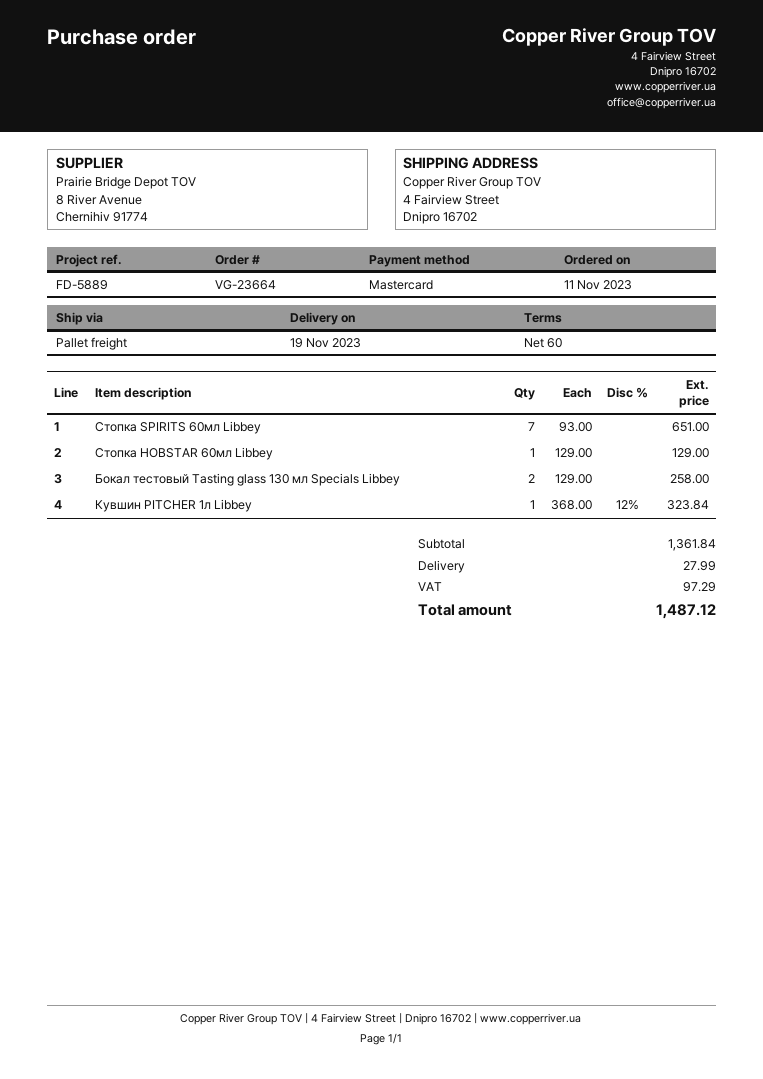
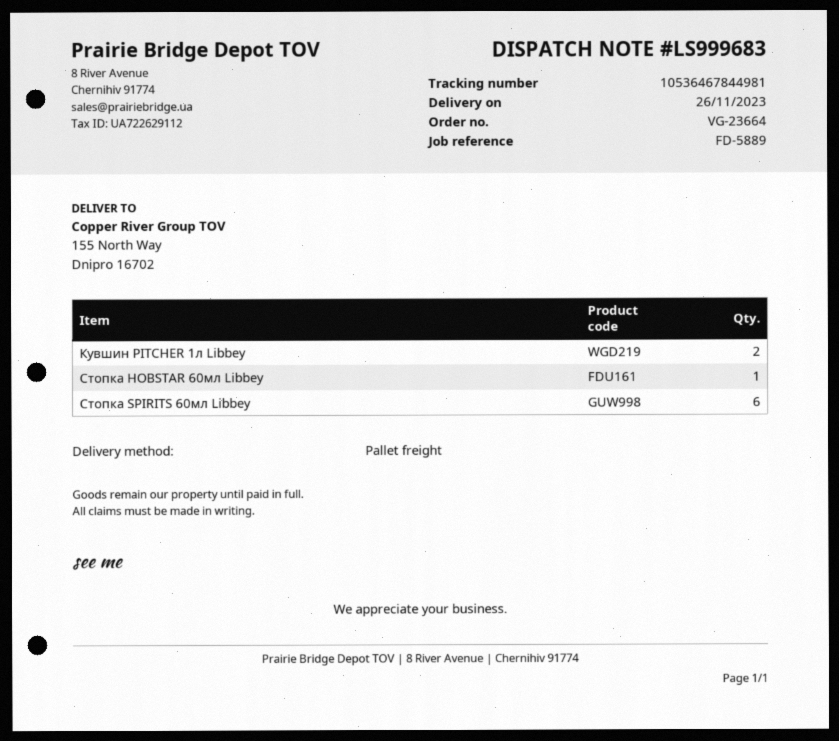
delivery date: 2023-11-19 -> 2023-11-26
ship to: 4 Fairview Street, Dnipro 16702 -> 155 North Way, Dnipro 16702
Стопка SPIRITS 60мл Libbey: 7 -> 6
Бокал тестовый Tasting glass 130 мл Specials Libbey: 2 -> none
Кувшин PITCHER 1л Libbey: 1 -> 2

